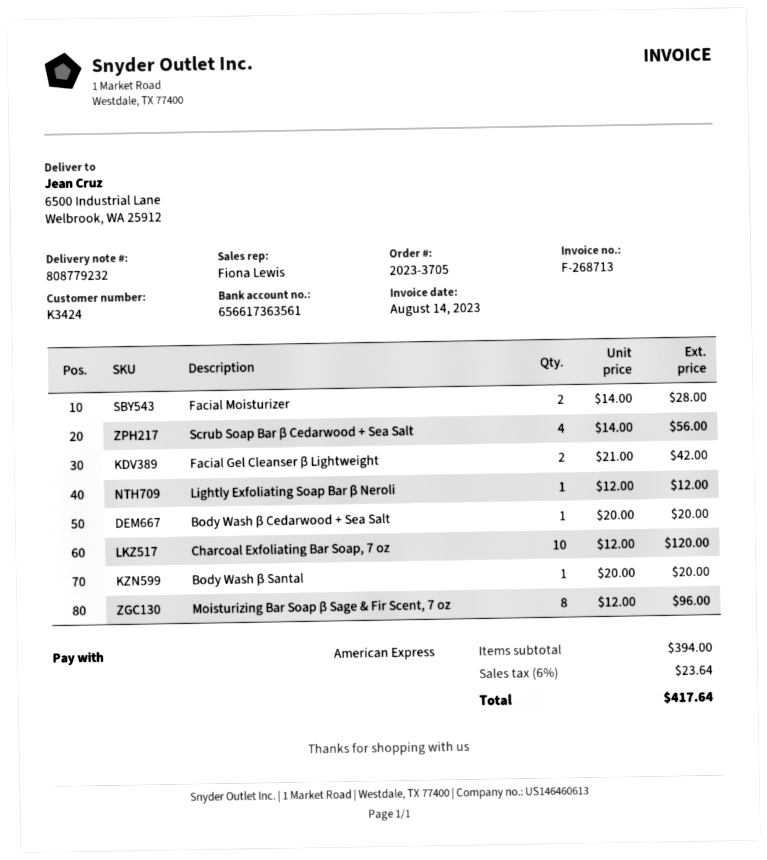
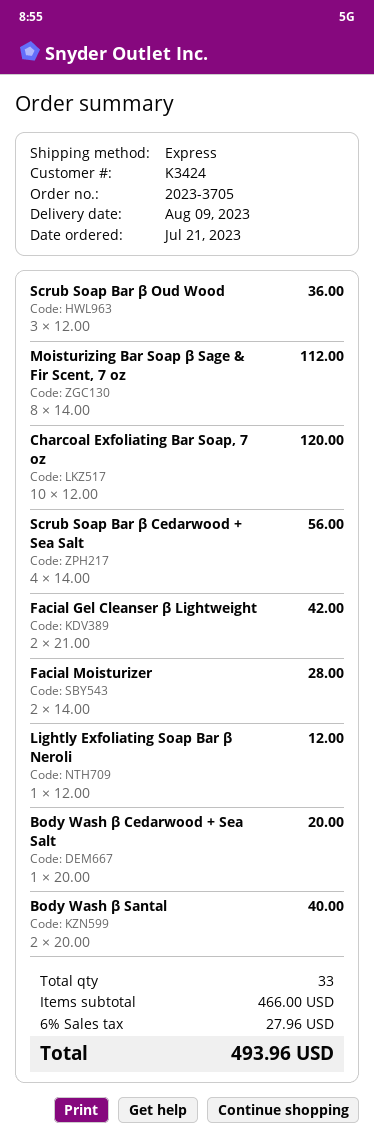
Body Wash β Santal: 1 x 20.00 = 20.00 -> 2 x 20.00 = 40.00
Moisturizing Bar Soap β Sage & Fir Scent, 7 oz: 8 x 12.00 = 96.00 -> 8 x 14.00 = 112.00
Scrub Soap Bar β Oud Wood: none -> 3 x 12.00 = 36.00
subtotal: 394.00 -> 466.00
tax: 6% = 23.64 -> 6% = 27.96
total: 417.64 -> 493.96

